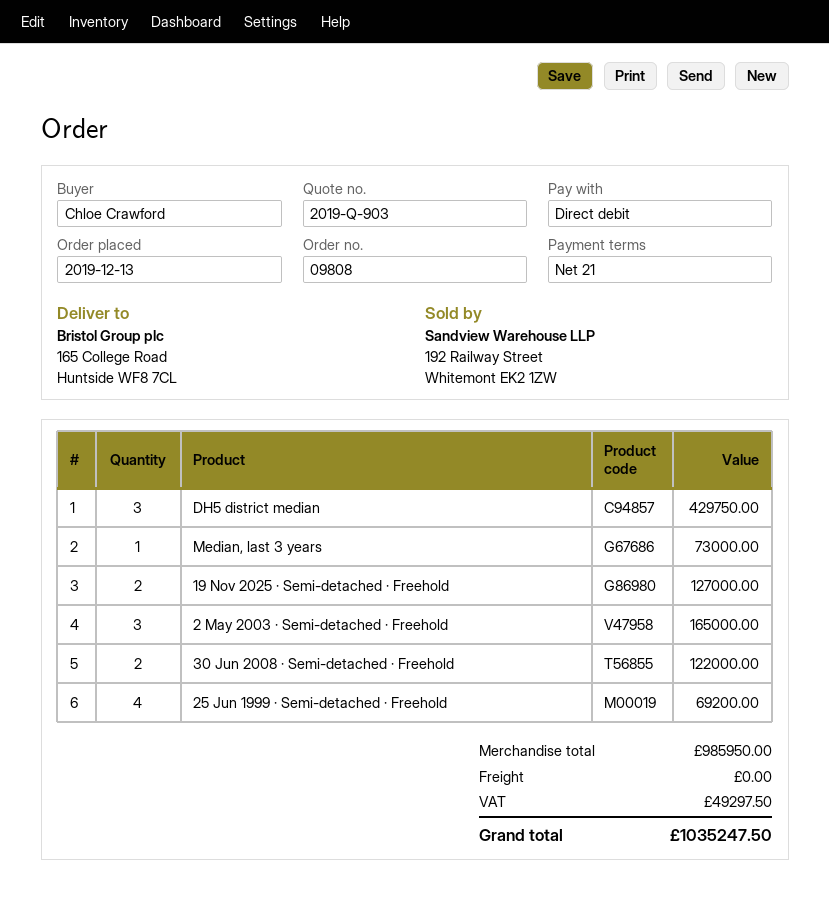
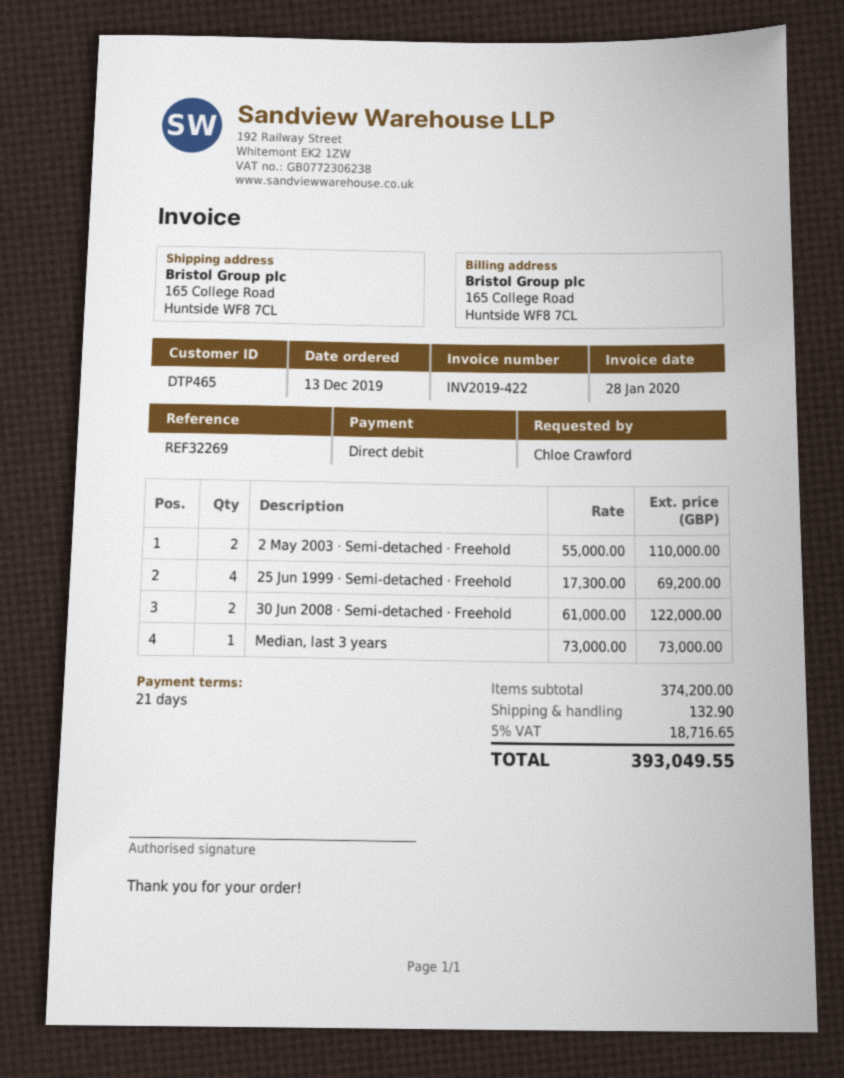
DH5 district median: 3 for 429750.00 -> none
19 Nov 2025 · Semi-detached · Freehold: 2 for 127000.00 -> none
2 May 2003 · Semi-detached · Freehold: 3 for 165000.00 -> 2 for 110000.00
subtotal: 985950.00 -> 374200.00
shipping: 0.00 -> 132.90
tax: 49297.50 -> 18716.65
total: 1035247.50 -> 393049.55

